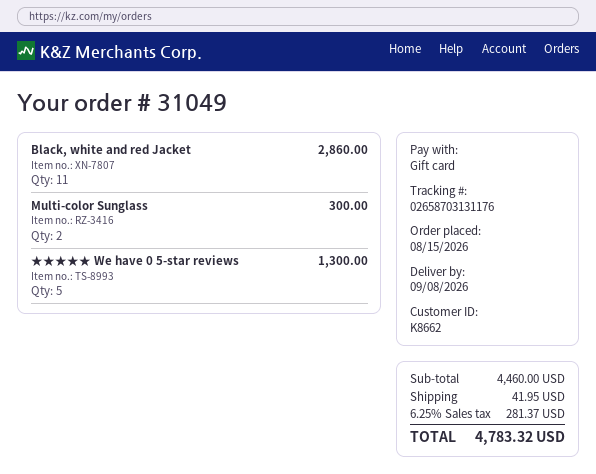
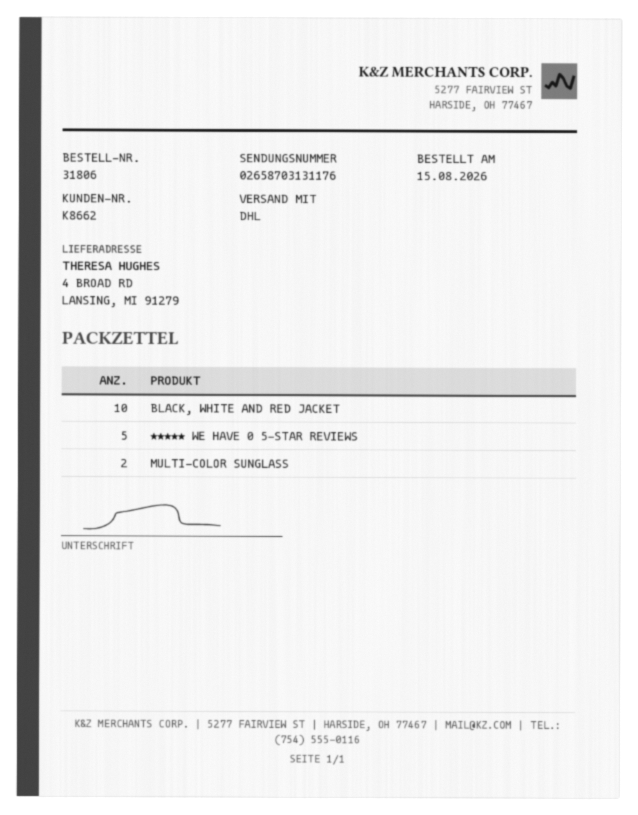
order number: 31049 -> 31806
Black, white and red Jacket: 11 -> 10

